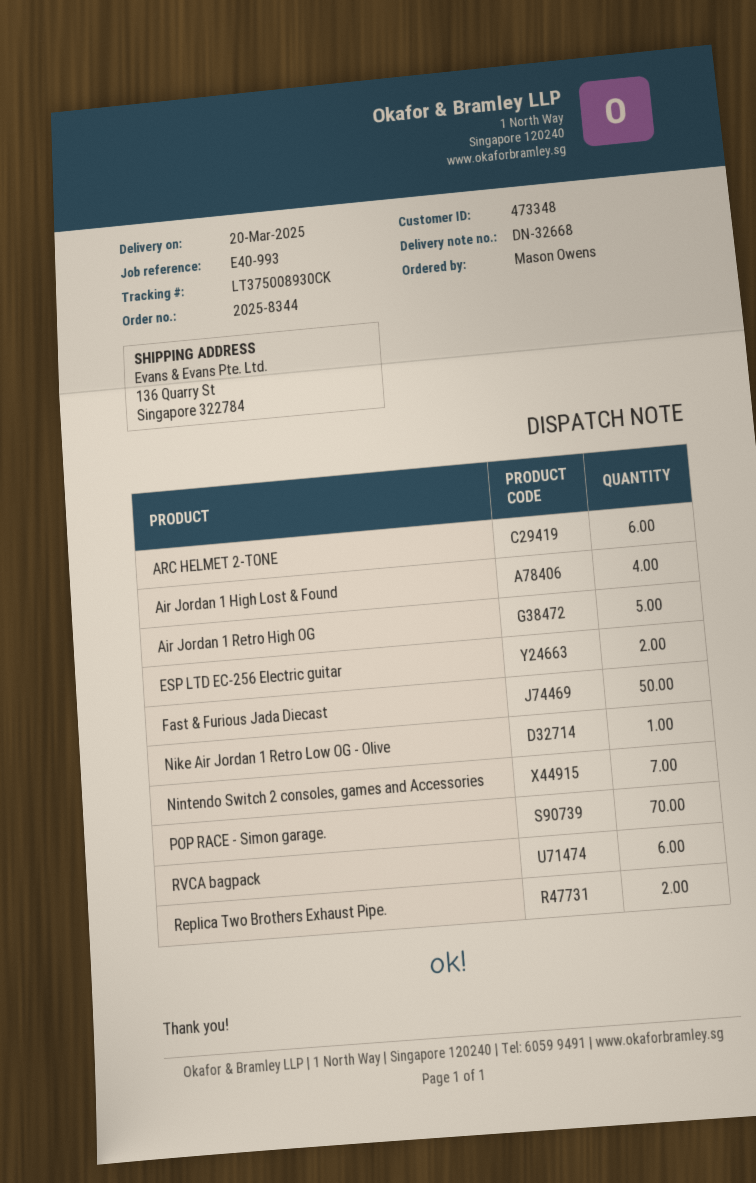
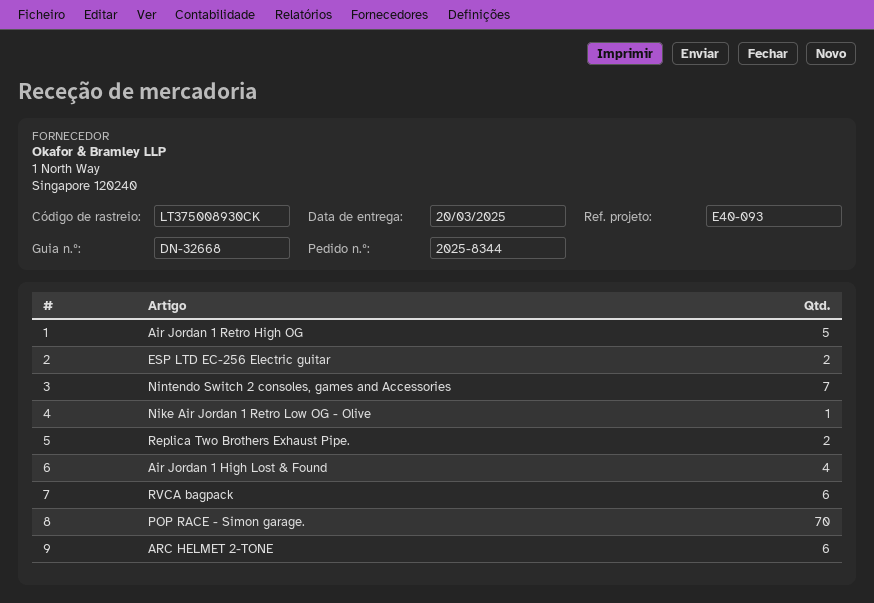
reference: E40-993 -> E40-093
Fast & Furious Jada Diecast: 50 -> none

